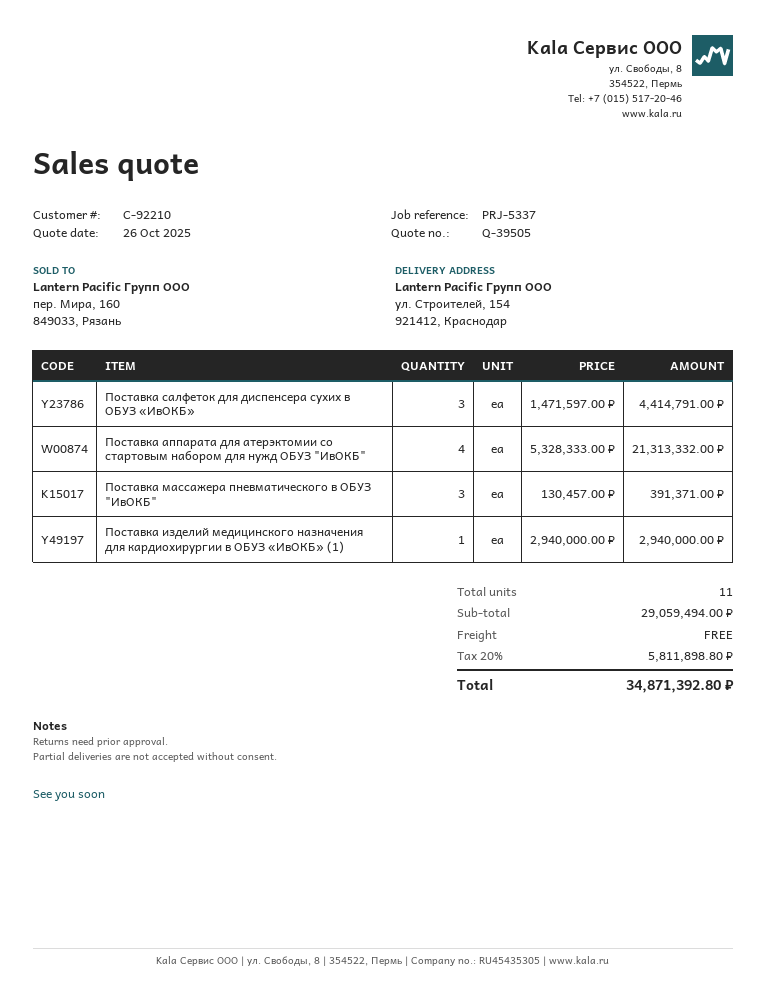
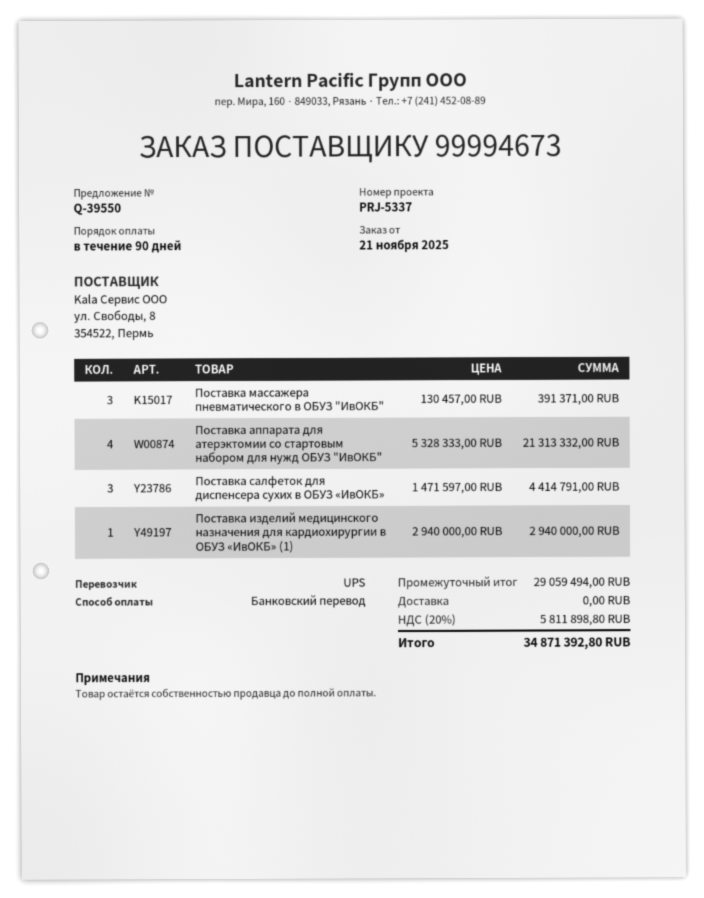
quote number: Q-39505 -> Q-39550

